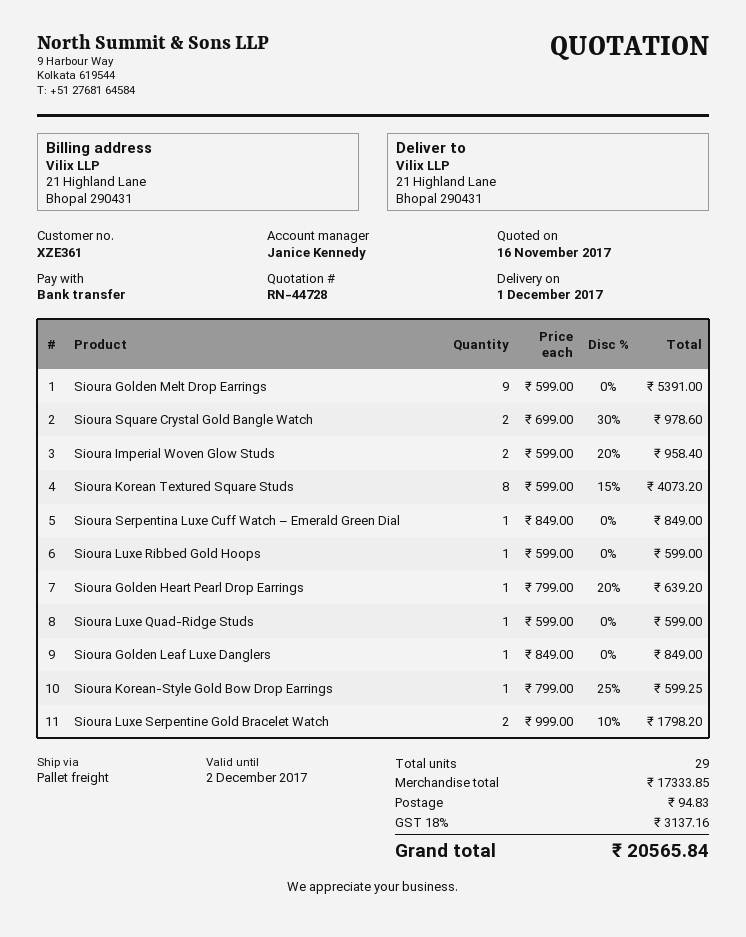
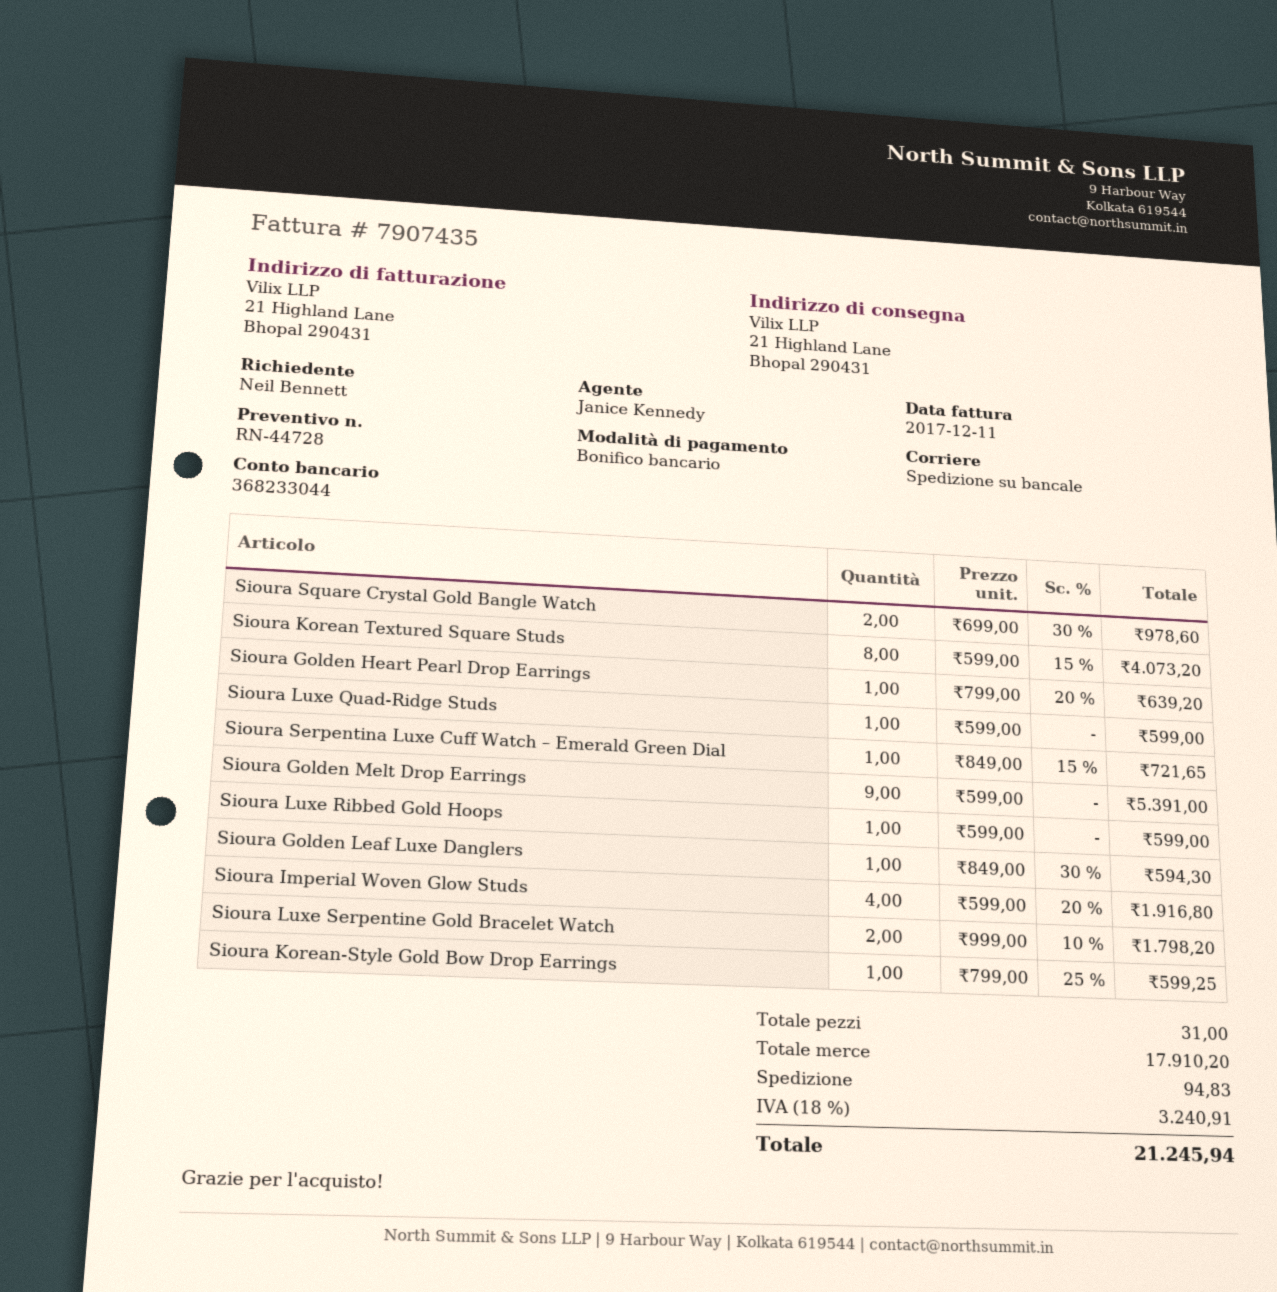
Sioura Imperial Woven Glow Studs: 2 x 599.00 - 20% = 958.40 -> 4 x 599.00 - 20% = 1916.80
Sioura Serpentina Luxe Cuff Watch – Emerald Green Dial: 1 x 849.00 = 849.00 -> 1 x 849.00 - 15% = 721.65
Sioura Golden Leaf Luxe Danglers: 1 x 849.00 = 849.00 -> 1 x 849.00 - 30% = 594.30
total quantity: 29 -> 31
subtotal: 17333.85 -> 17910.20
tax: 18% = 3137.16 -> 18% = 3240.91
total: 20565.84 -> 21245.94

